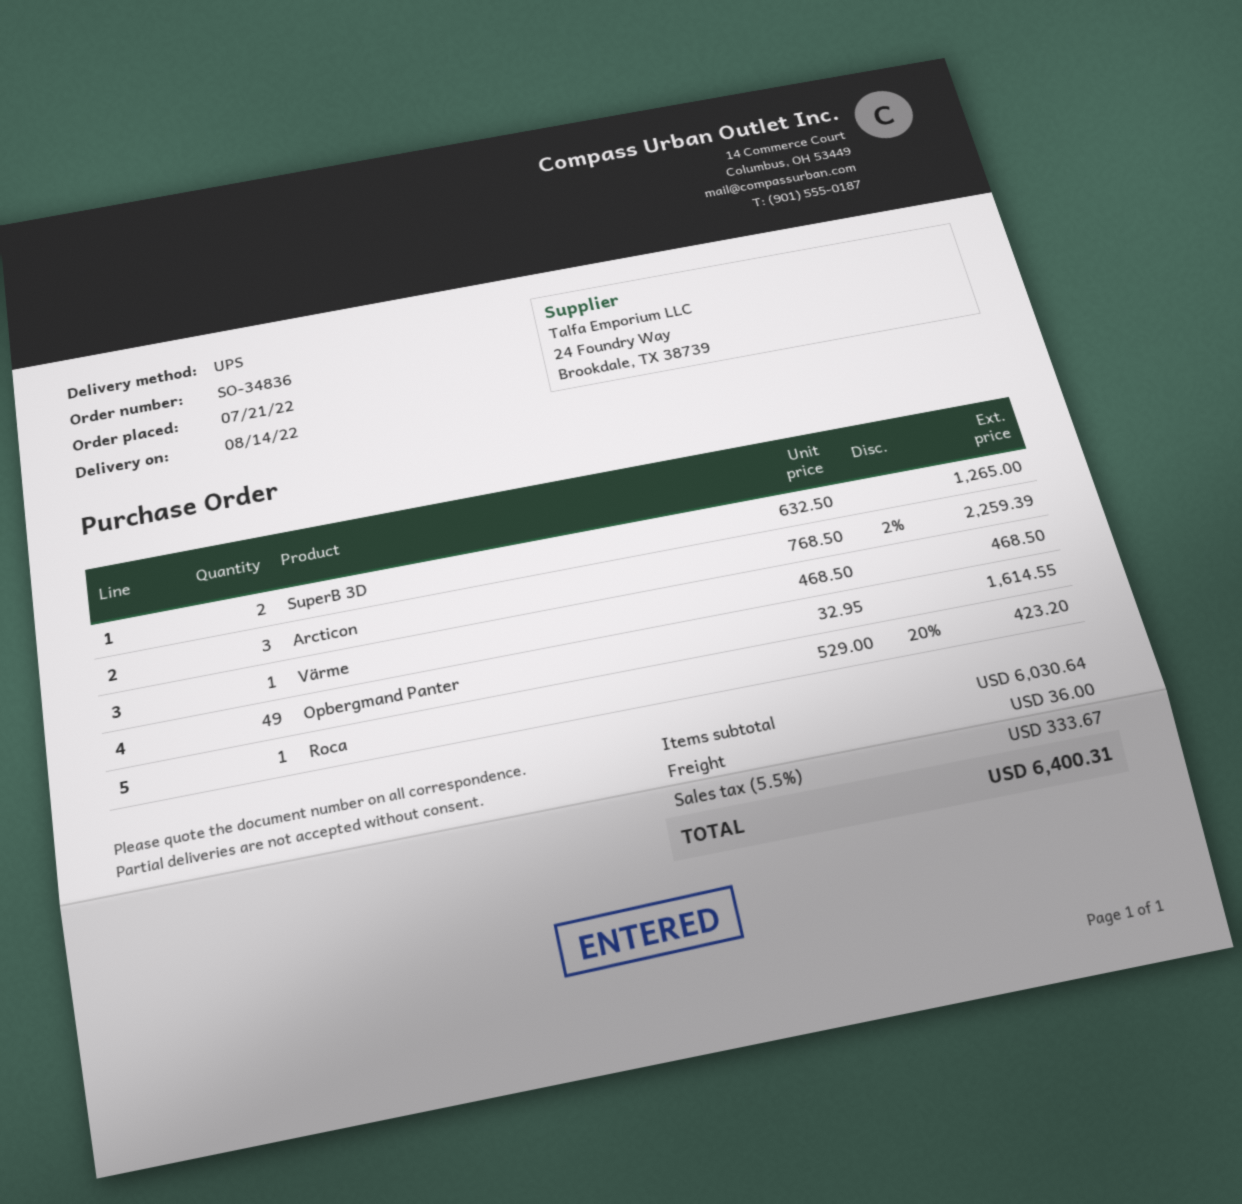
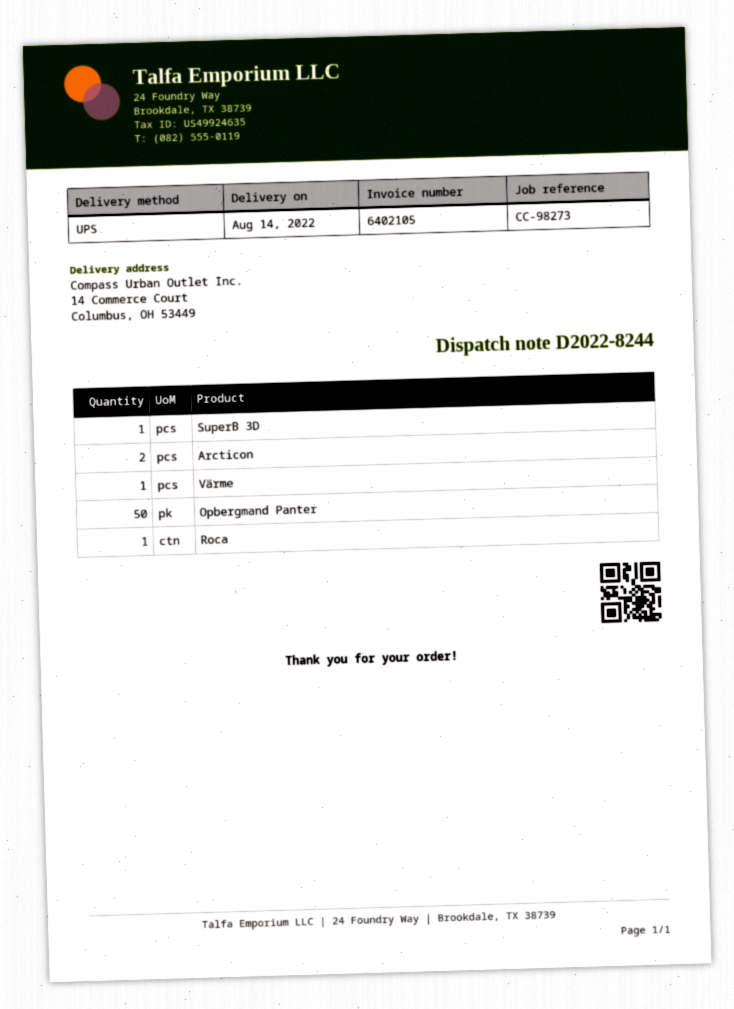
SuperB 3D: 2 -> 1
Arcticon: 3 -> 2
Opbergmand Panter: 49 -> 50

